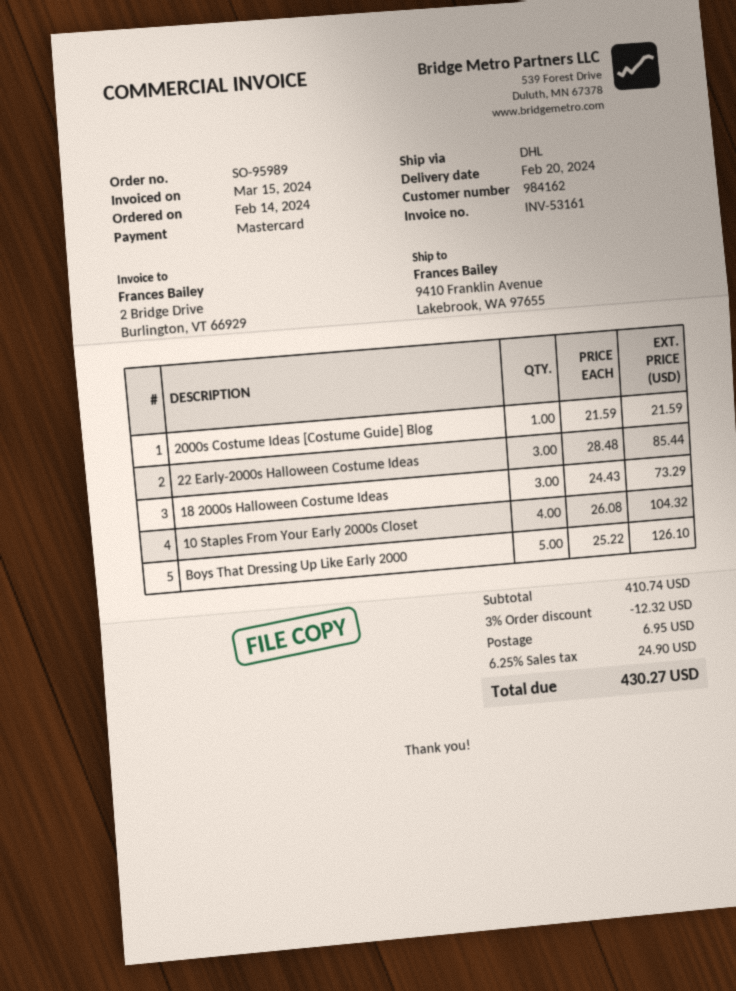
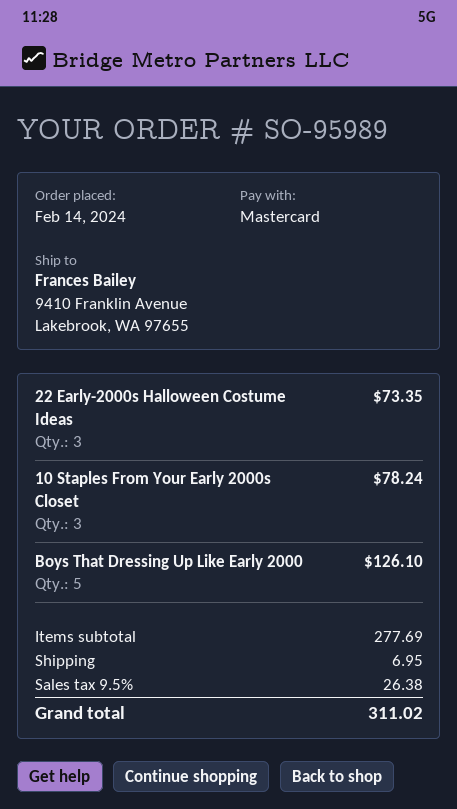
2000s Costume Ideas [Costume Guide] Blog: 1 for 21.59 -> none
22 Early-2000s Halloween Costume Ideas: 3 for 85.44 -> 3 for 73.35
18 2000s Halloween Costume Ideas: 3 for 73.29 -> none
10 Staples From Your Early 2000s Closet: 4 for 104.32 -> 3 for 78.24
subtotal: 410.74 -> 277.69
discount: 3% = 12.32 -> none
tax: 6.25% = 24.90 -> 9.5% = 26.38
total: 430.27 -> 311.02

